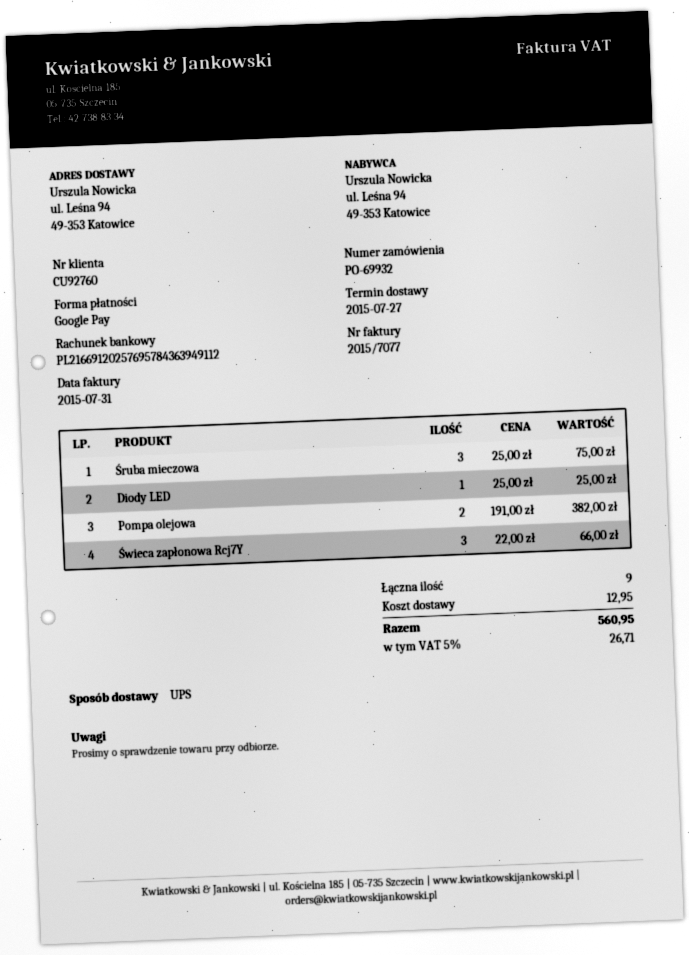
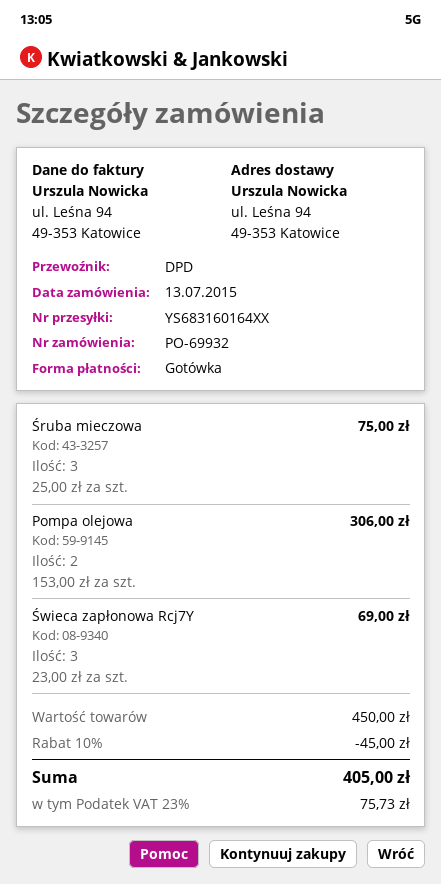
payment method: Google Pay -> cash
shipping method: UPS -> DPD
Diody LED: 1 x 25.00 = 25.00 -> none
Pompa olejowa: 2 x 191.00 = 382.00 -> 2 x 153.00 = 306.00
Świeca zapłonowa Rcj7Y: 3 x 22.00 = 66.00 -> 3 x 23.00 = 69.00
discount: none -> 10% = 45.00
shipping: 12.95 -> none
tax: 5% = 26.71 -> 23% = 75.73
total: 560.95 -> 405.00

